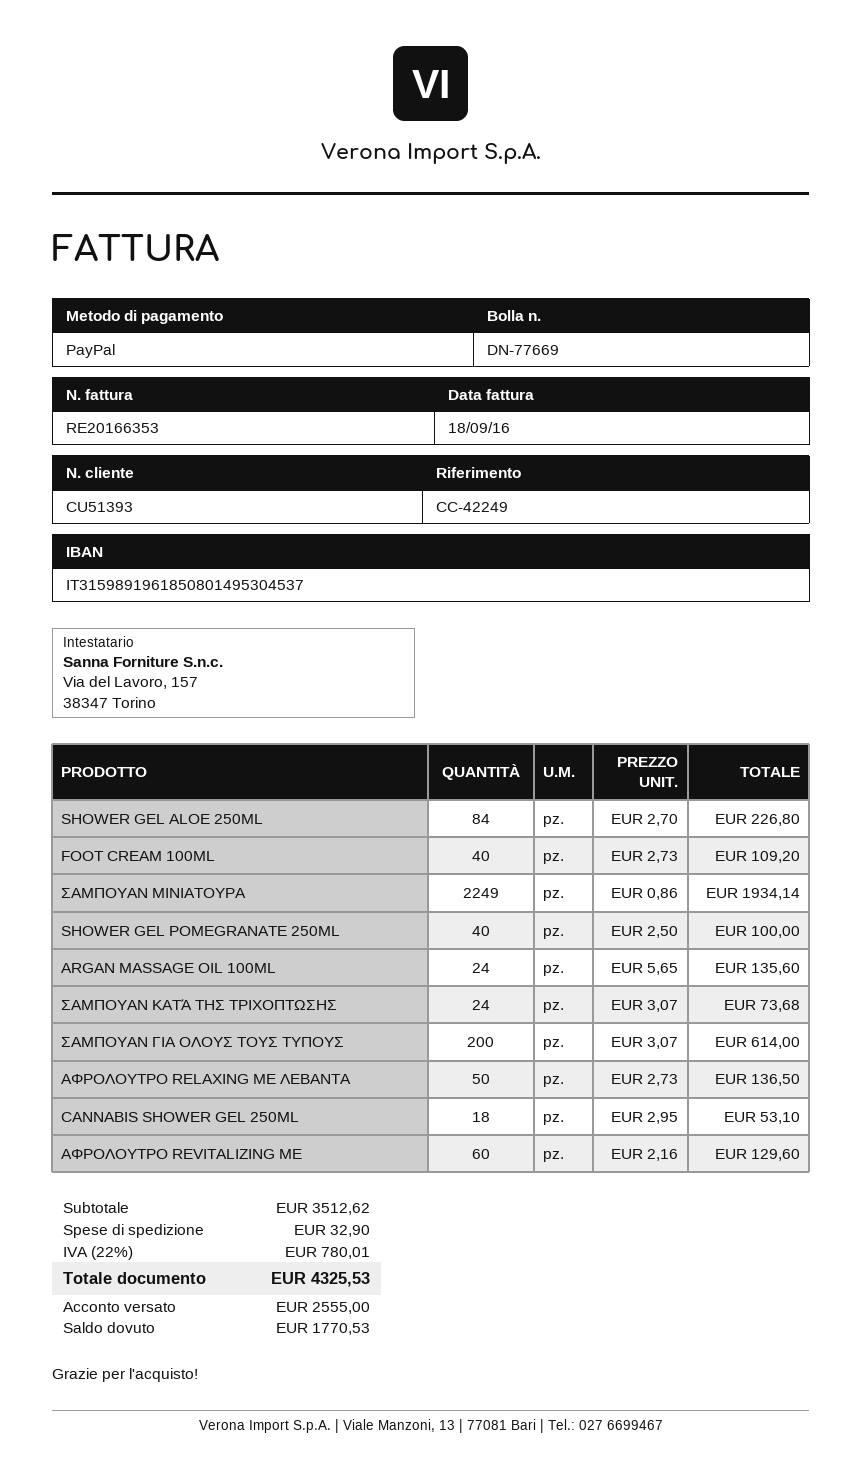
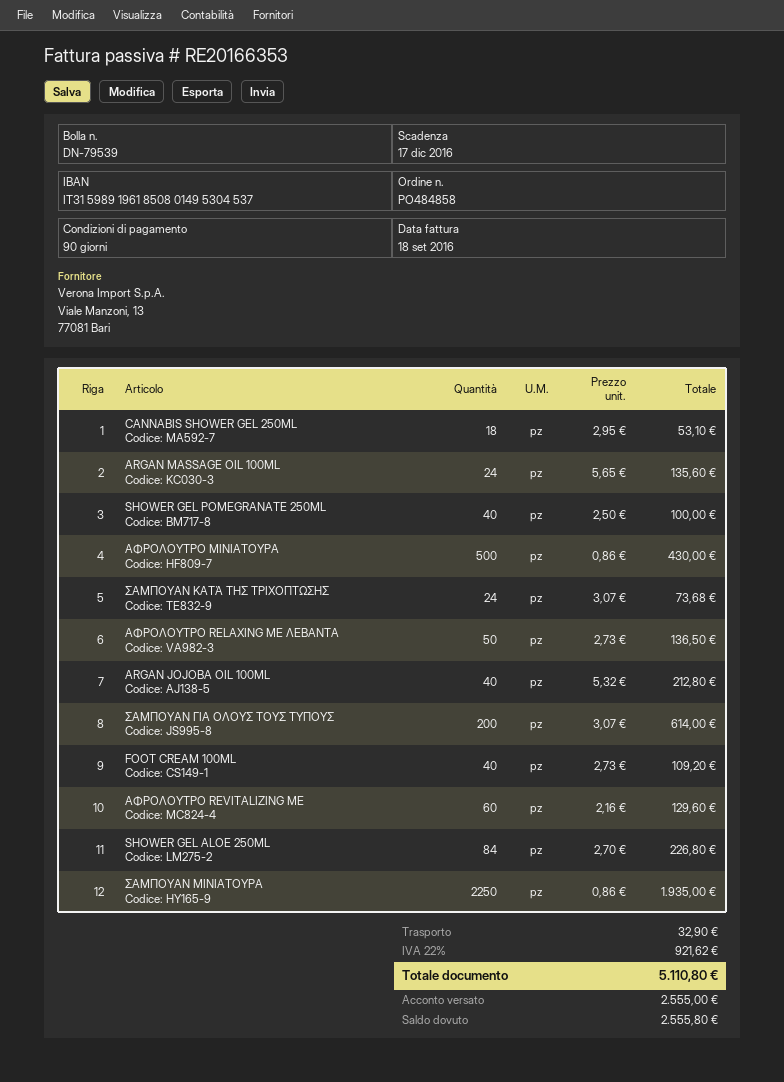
delivery note number: DN-77669 -> DN-79539
ΣΑΜΠΟΥΑΝ ΜΙΝΙΑΤΟΥΡΑ: 2249 x 0.86 = 1934.14 -> 2250 x 0.86 = 1935.00
ΑΦΡΟΛΟΥΤΡΟ ΜΙΝΙΑΤΟΥΡΑ: none -> 500 x 0.86 = 430.00
ARGAN JOJOBA OIL 100ML: none -> 40 x 5.32 = 212.80
tax: 22% = 780.01 -> 22% = 921.62
total: 4325.53 -> 5110.80
balance: 1770.53 -> 2555.80

